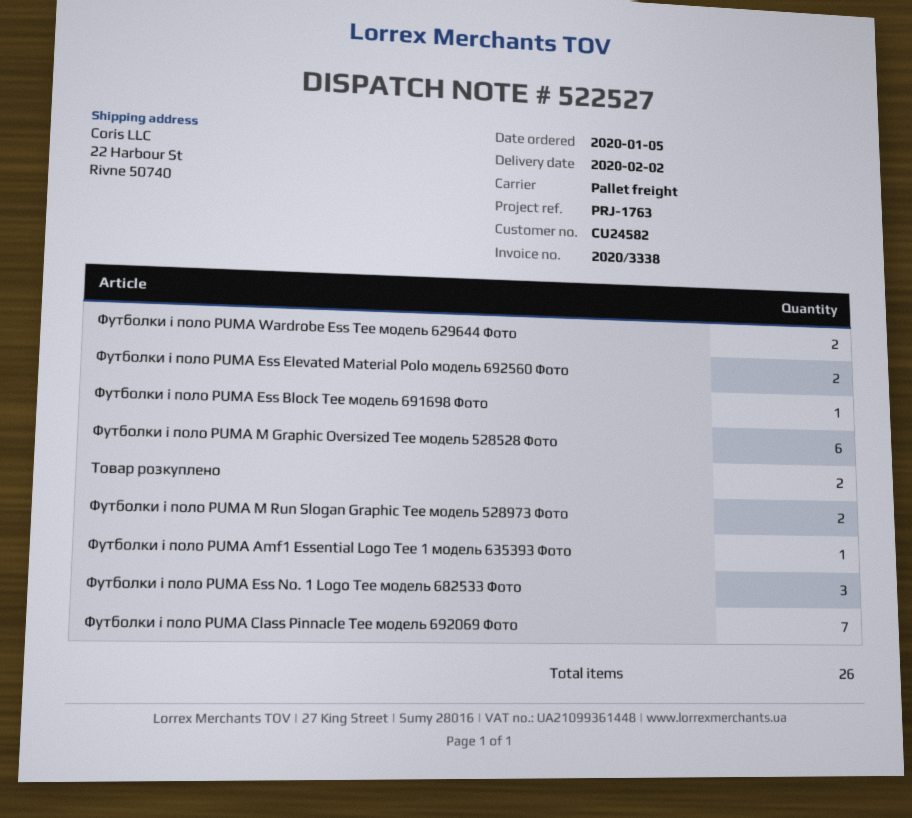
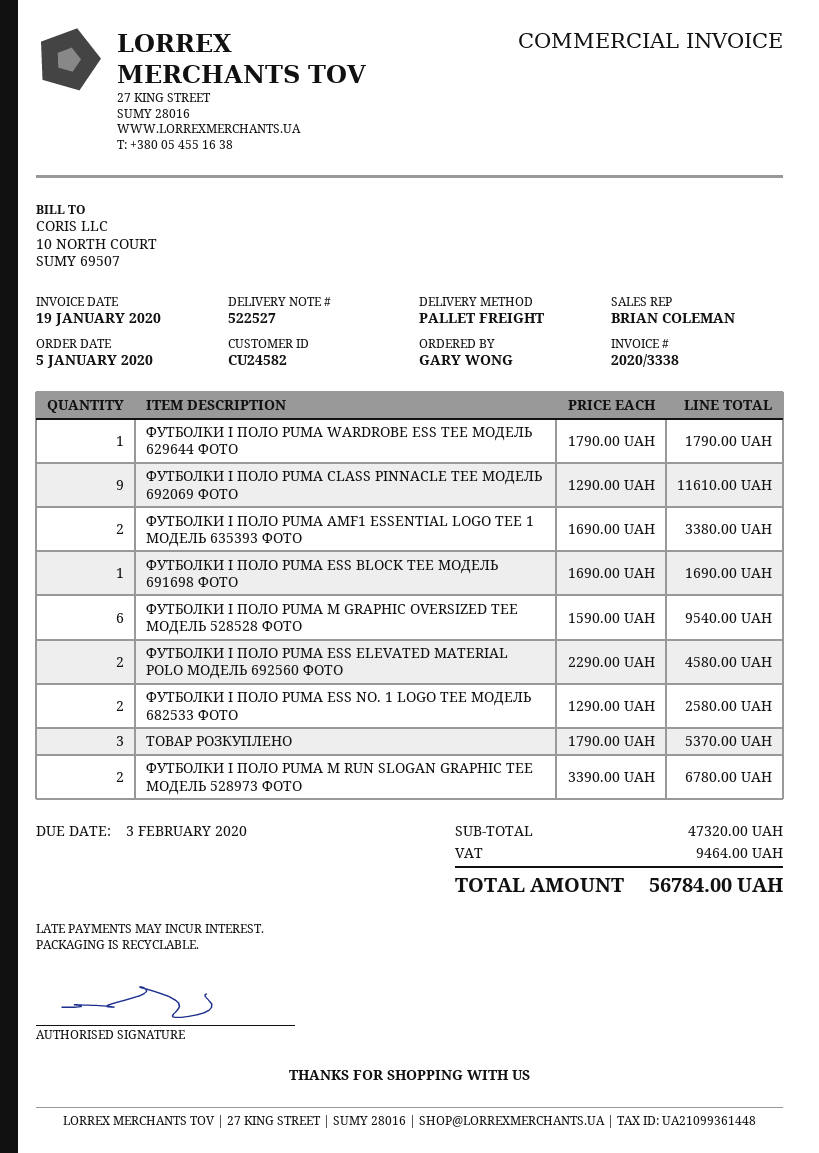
Футболки і поло PUMA Wardrobe Ess Tee модель 629644 Фото: 2 -> 1
Товар розкуплено: 2 -> 3
Футболки і поло PUMA Amf1 Essential Logo Tee 1 модель 635393 Фото: 1 -> 2
Футболки і поло PUMA Ess No. 1 Logo Tee модель 682533 Фото: 3 -> 2
Футболки і поло PUMA Class Pinnacle Tee модель 692069 Фото: 7 -> 9

